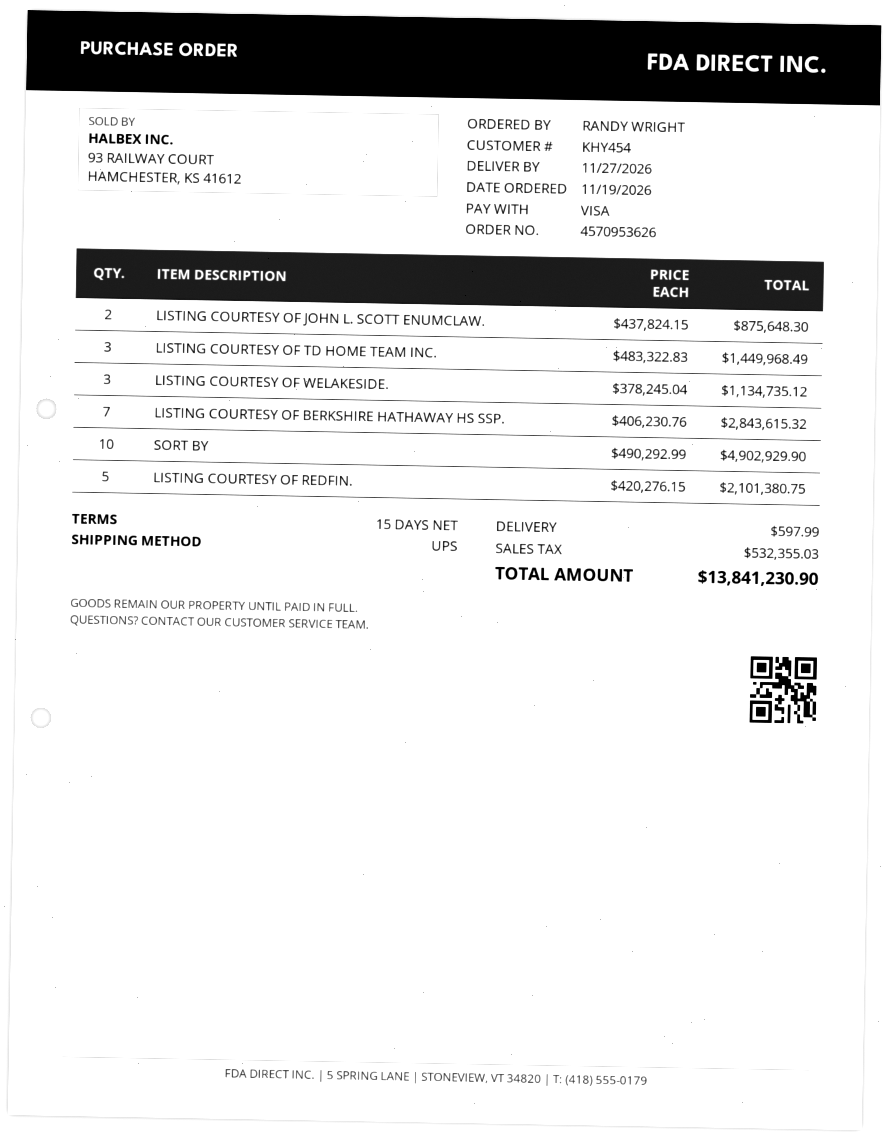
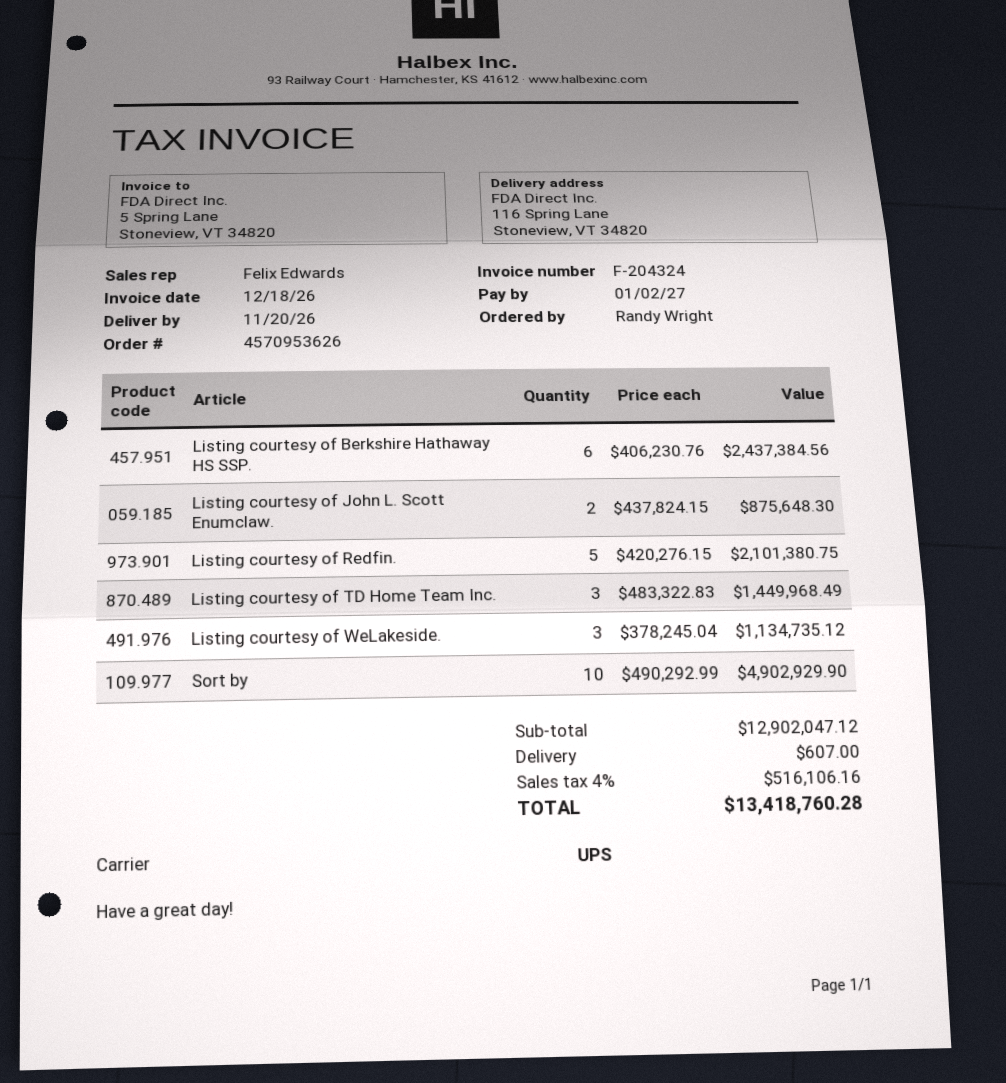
delivery date: 2026-11-27 -> 2026-11-20
LISTING COURTESY OF BERKSHIRE HATHAWAY HS SSP.: 7 x 406230.76 = 2843615.32 -> 6 x 406230.76 = 2437384.56
shipping: 597.99 -> 607.00
tax: 532355.03 -> 516106.16
total: 13841230.90 -> 13418760.28

